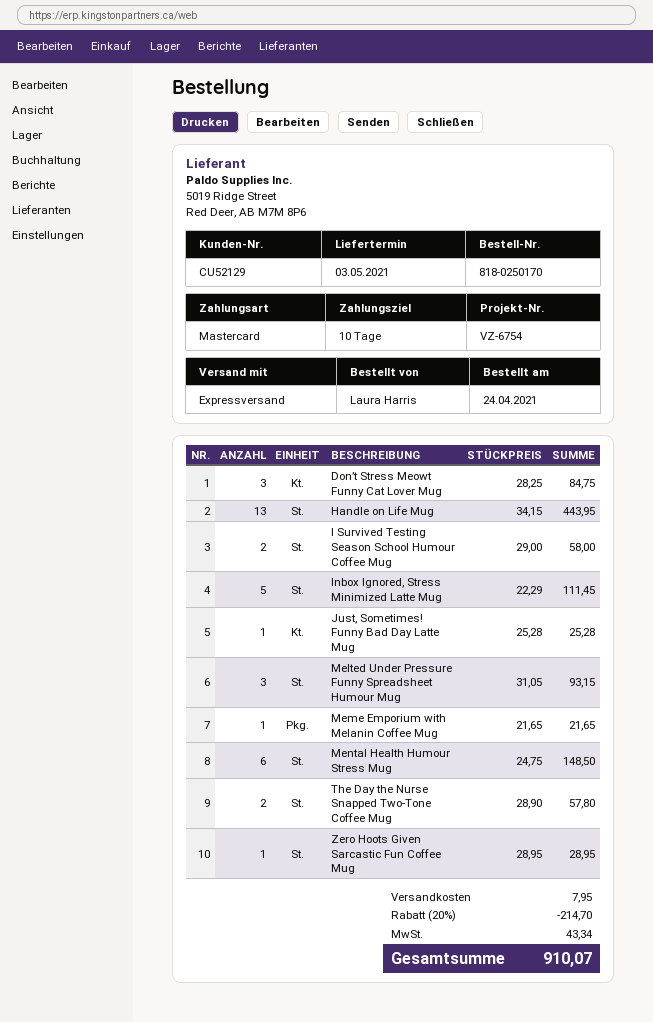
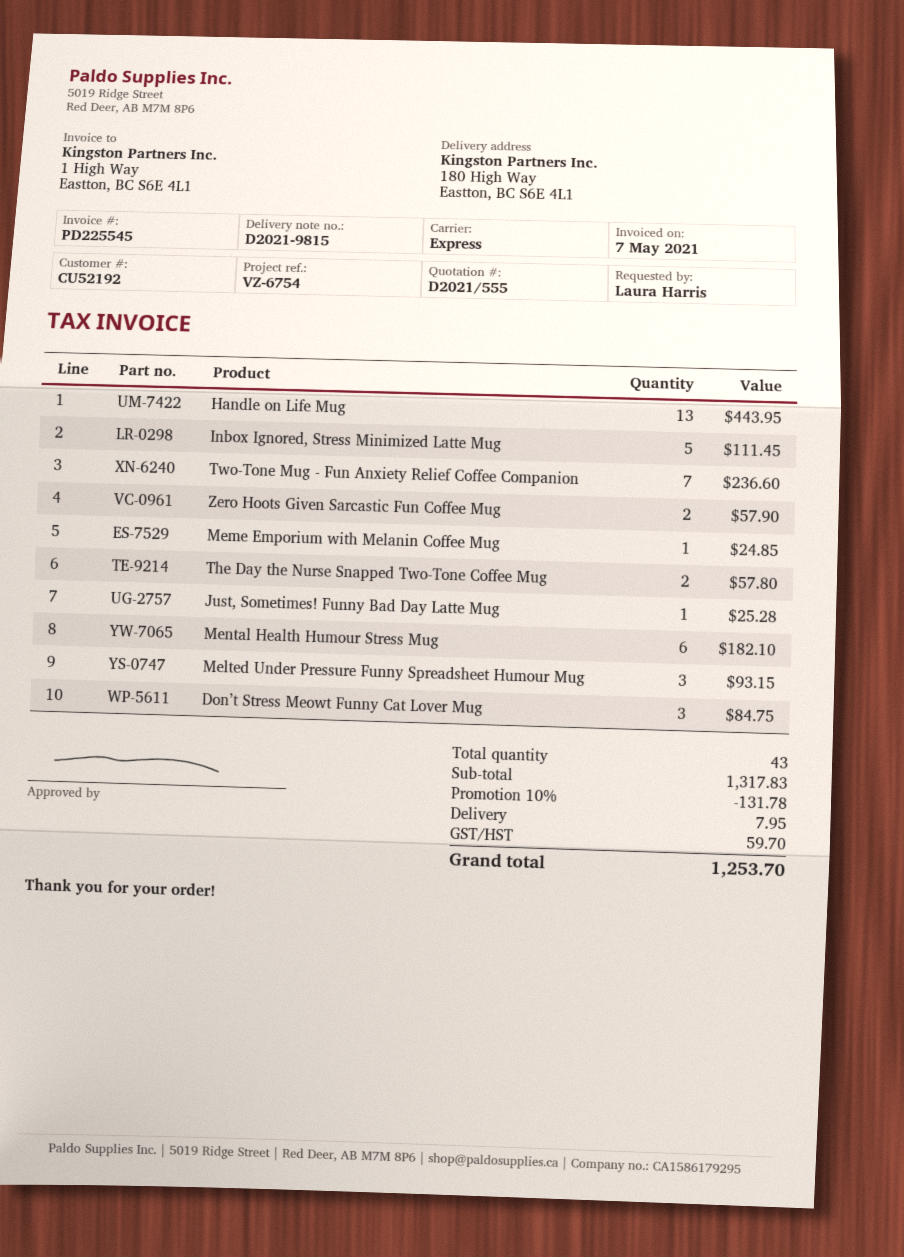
customer number: CU52129 -> CU52192
I Survived Testing Season School Humour Coffee Mug: 2 for 58.00 -> none
Meme Emporium with Melanin Coffee Mug: 1 for 21.65 -> 1 for 24.85
Mental Health Humour Stress Mug: 6 for 148.50 -> 6 for 182.10
Zero Hoots Given Sarcastic Fun Coffee Mug: 1 for 28.95 -> 2 for 57.90
Two-Tone Mug - Fun Anxiety Relief Coffee Companion: none -> 7 for 236.60
discount: 20% = 214.70 -> 10% = 131.78
tax: 43.34 -> 59.70
total: 910.07 -> 1253.70

